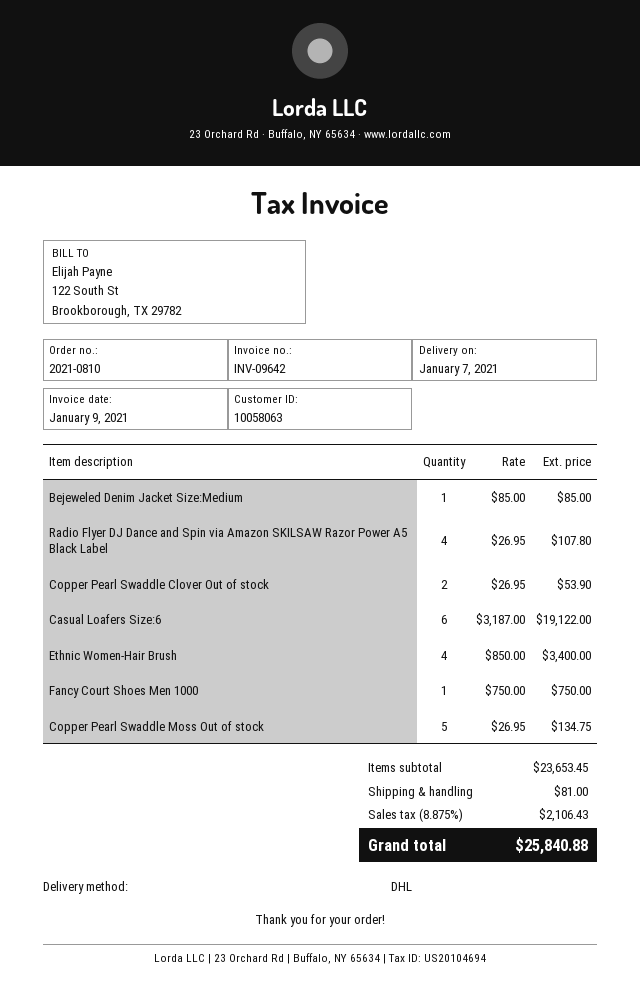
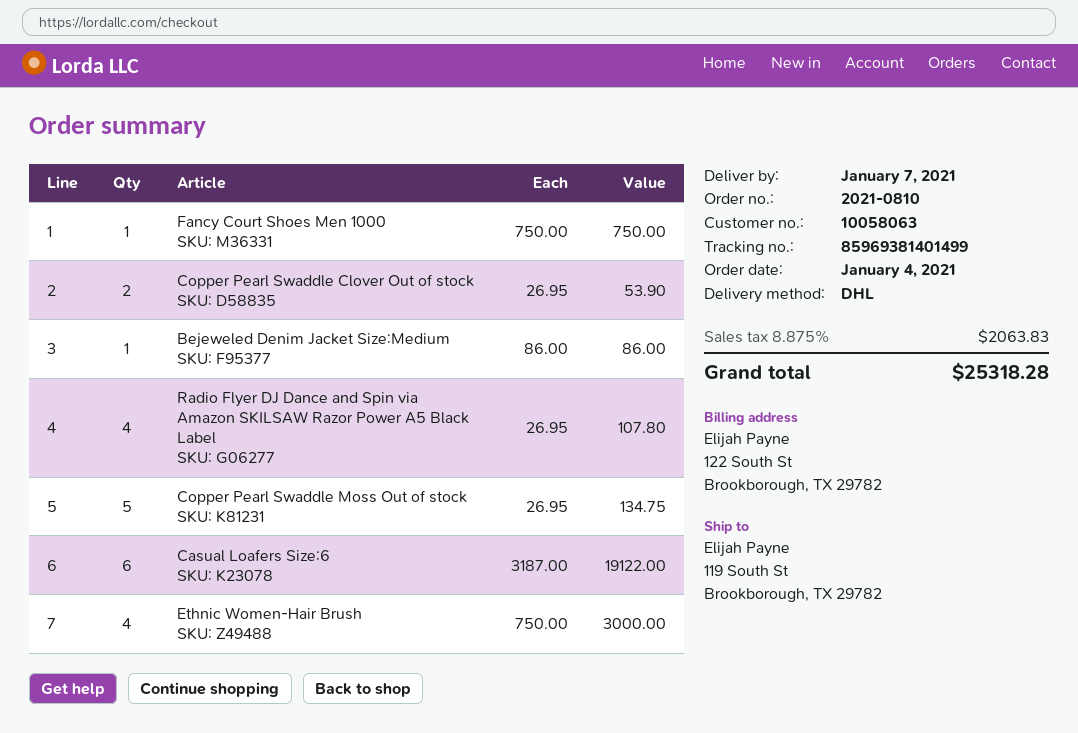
Bejeweled Denim Jacket Size:Medium: 1 x 85.00 = 85.00 -> 1 x 86.00 = 86.00
Ethnic Women-Hair Brush: 4 x 850.00 = 3400.00 -> 4 x 750.00 = 3000.00
shipping: 81.00 -> none
tax: 8.875% = 2106.43 -> 8.875% = 2063.83
total: 25840.88 -> 25318.28

